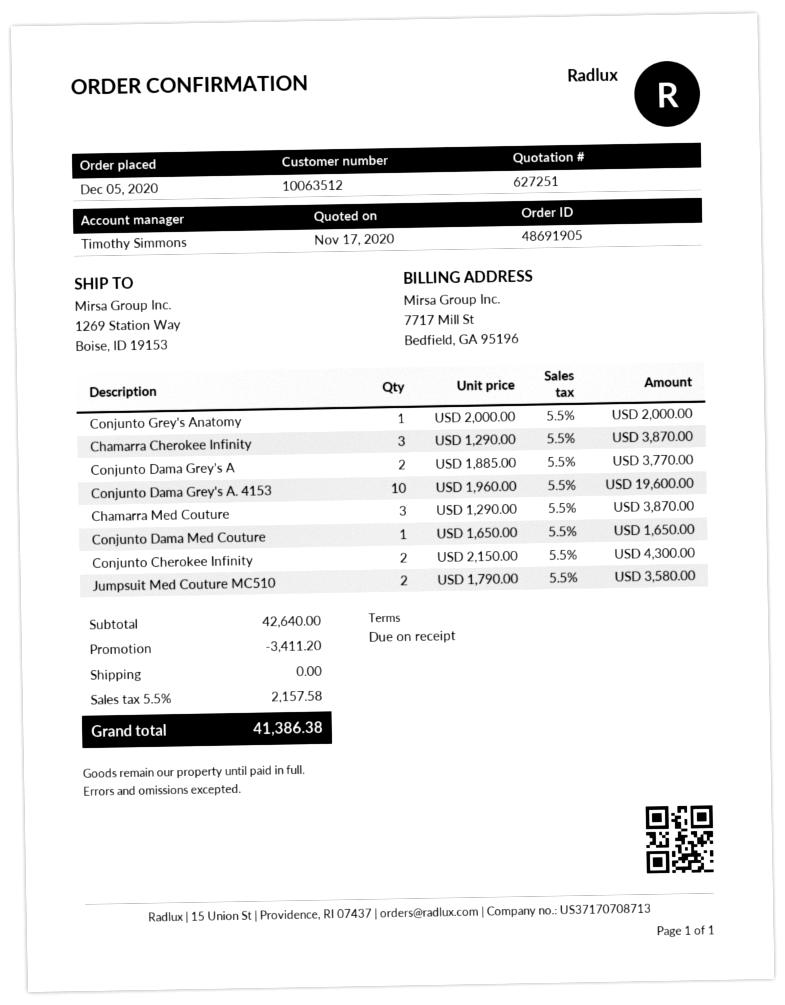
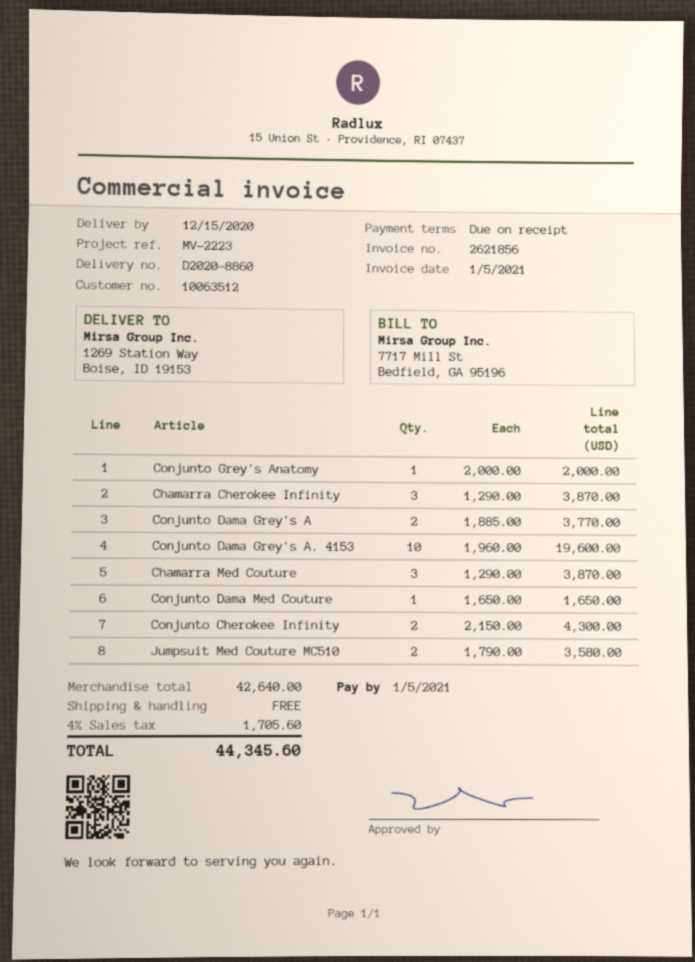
discount: 3411.20 -> none
tax: 5.5% = 2157.58 -> 4% = 1705.60
total: 41386.38 -> 44345.60

